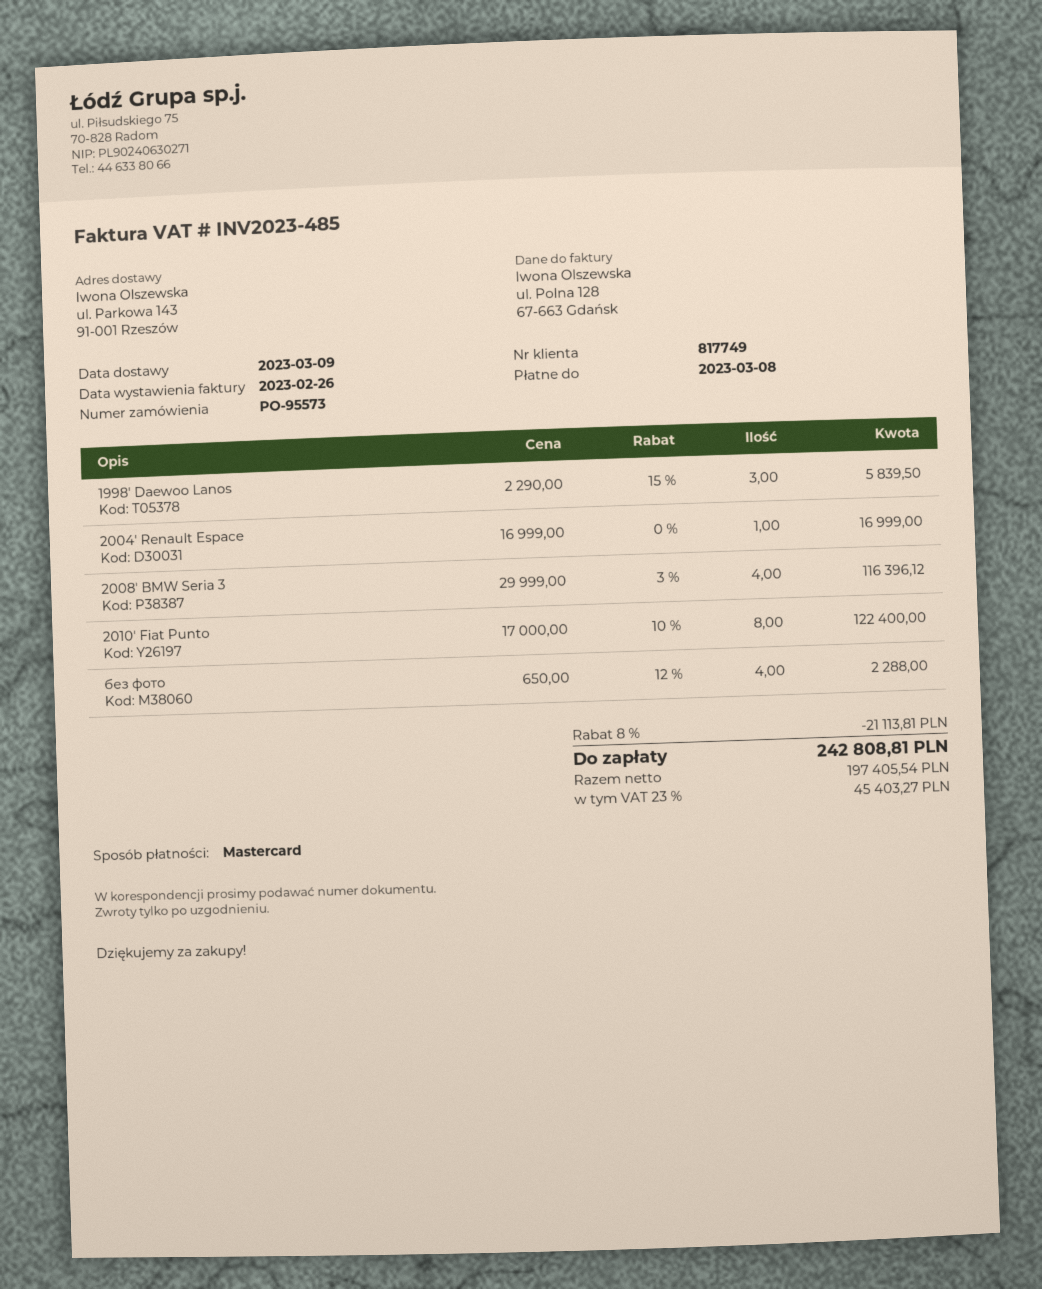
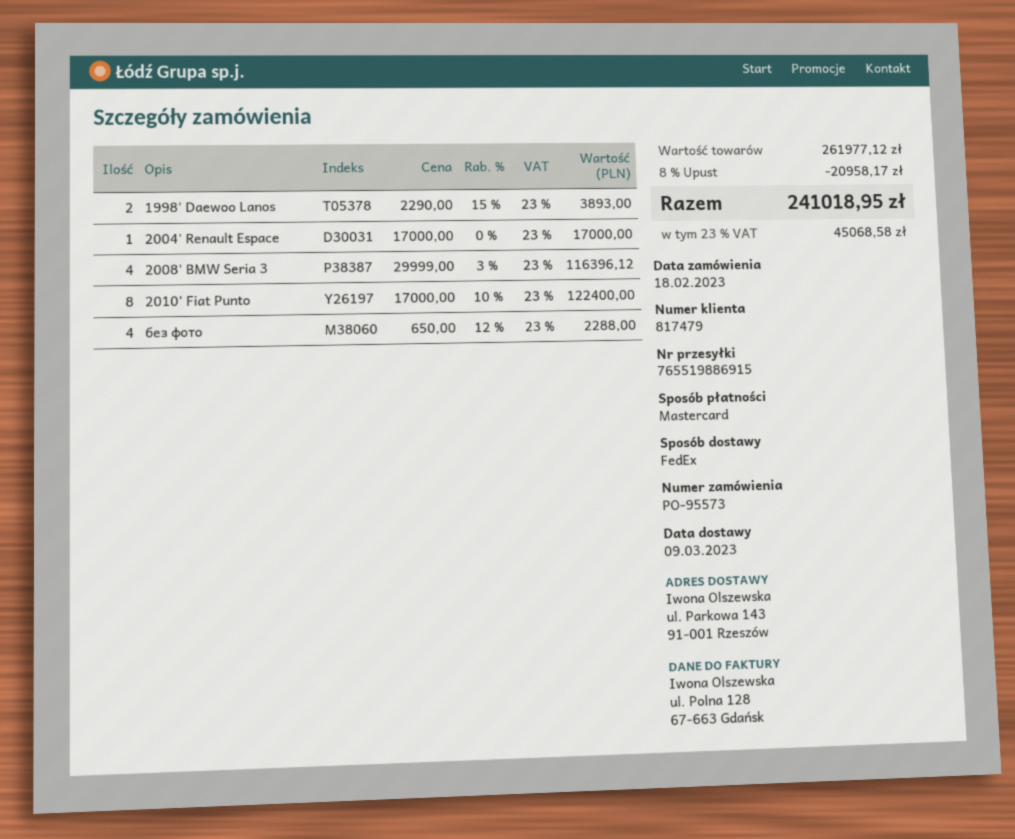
customer number: 817749 -> 817479
1998' Daewoo Lanos: 3 x 2290.00 - 15% = 5839.50 -> 2 x 2290.00 - 15% = 3893.00
2004' Renault Espace: 1 x 16999.00 = 16999.00 -> 1 x 17000.00 = 17000.00
discount: 8% = 21113.81 -> 8% = 20958.17
tax: 23% = 45403.27 -> 23% = 45068.58
total: 242808.81 -> 241018.95

